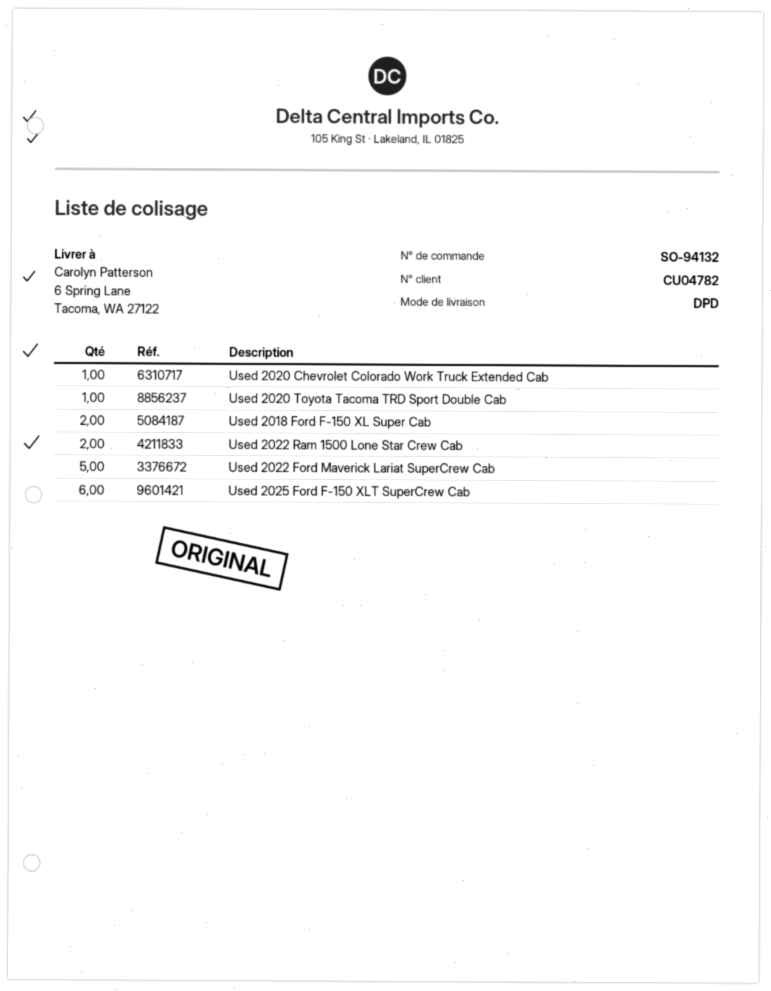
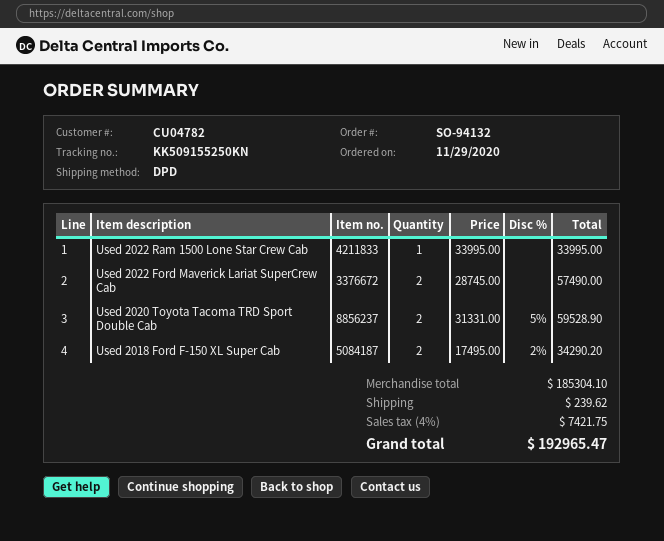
Used 2020 Chevrolet Colorado Work Truck Extended Cab: 1 -> none
Used 2020 Toyota Tacoma TRD Sport Double Cab: 1 -> 2
Used 2022 Ram 1500 Lone Star Crew Cab: 2 -> 1
Used 2022 Ford Maverick Lariat SuperCrew Cab: 5 -> 2
Used 2025 Ford F-150 XLT SuperCrew Cab: 6 -> none

